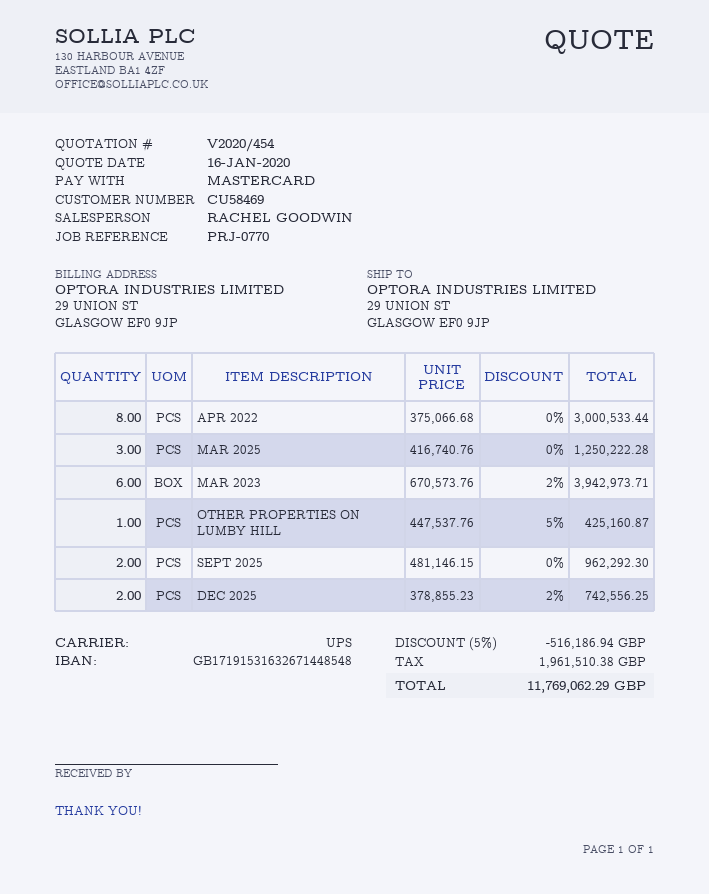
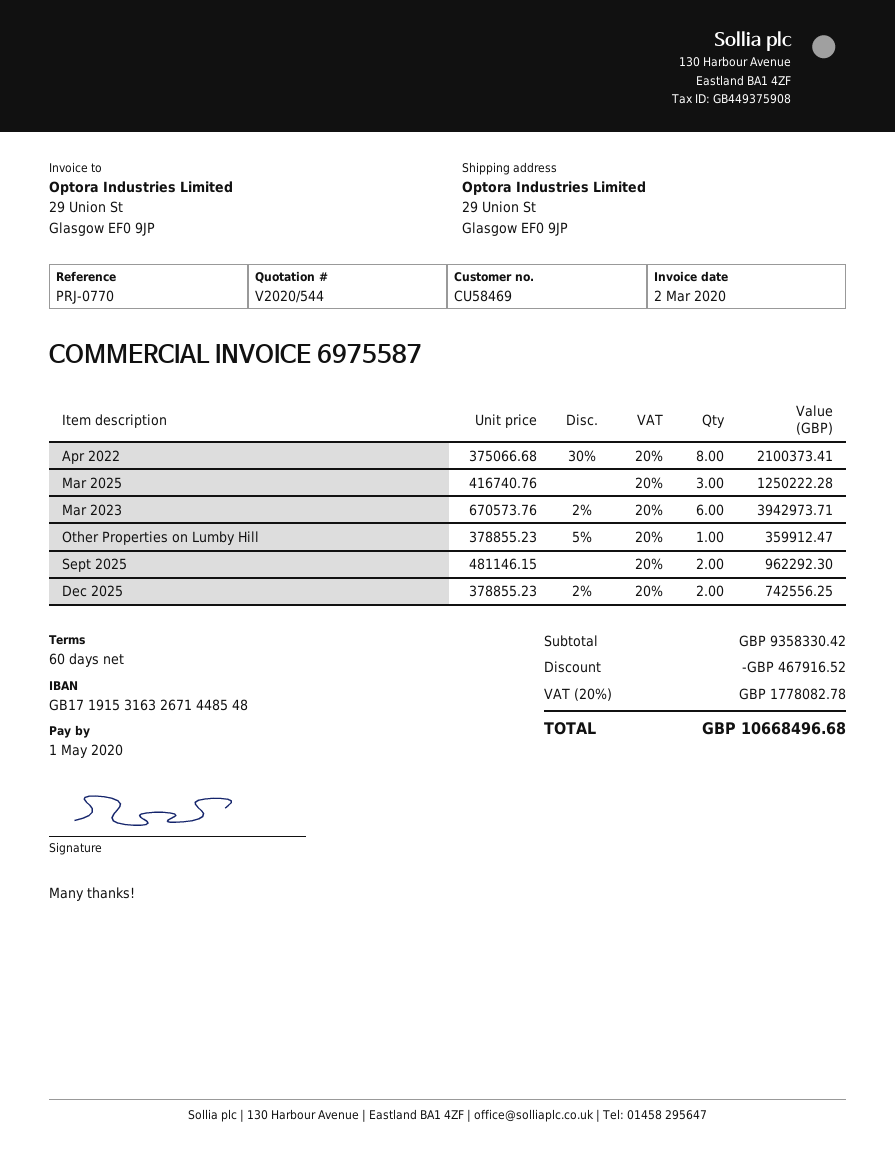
quote number: V2020/454 -> V2020/544
APR 2022: 8 x 375066.68 = 3000533.44 -> 8 x 375066.68 - 30% = 2100373.41
OTHER PROPERTIES ON LUMBY HILL: 1 x 447537.76 - 5% = 425160.87 -> 1 x 378855.23 - 5% = 359912.47
discount: 516186.94 -> 467916.52
tax: 1961510.38 -> 1778082.78
total: 11769062.29 -> 10668496.68

